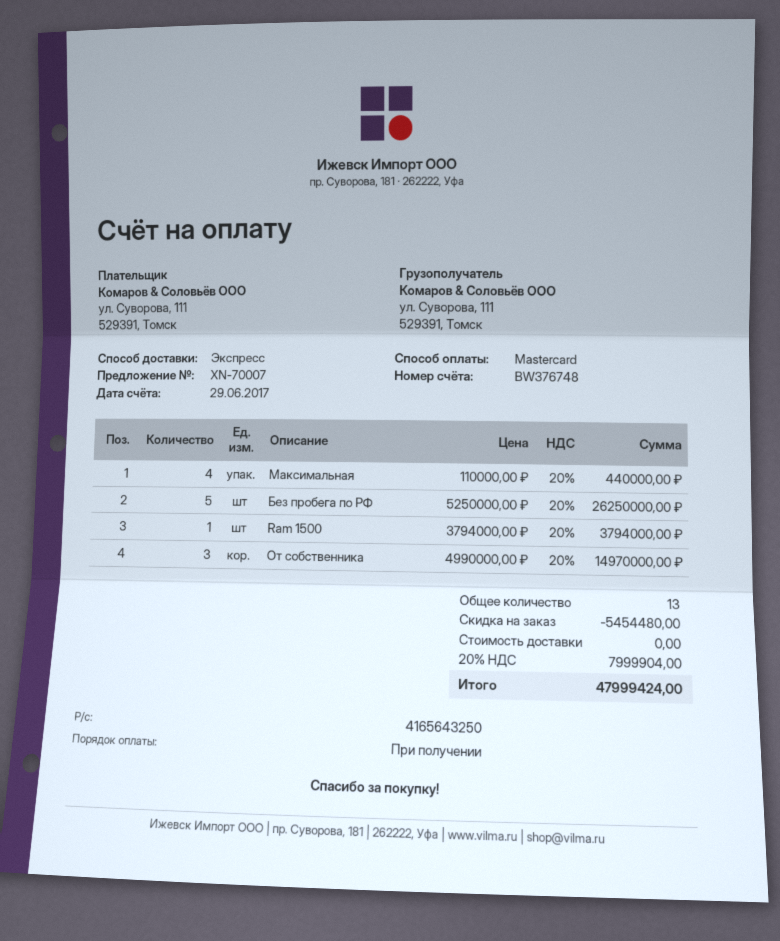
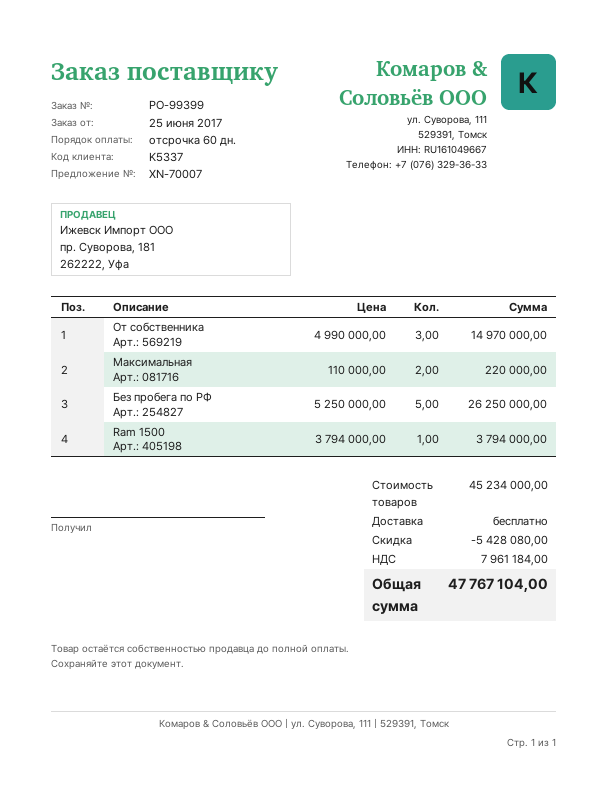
payment terms: on receipt -> 60 days
Максимальная: 4 x 110000.00 = 440000.00 -> 2 x 110000.00 = 220000.00
discount: 5454480.00 -> 5428080.00
tax: 7999904.00 -> 7961184.00
total: 47999424.00 -> 47767104.00

